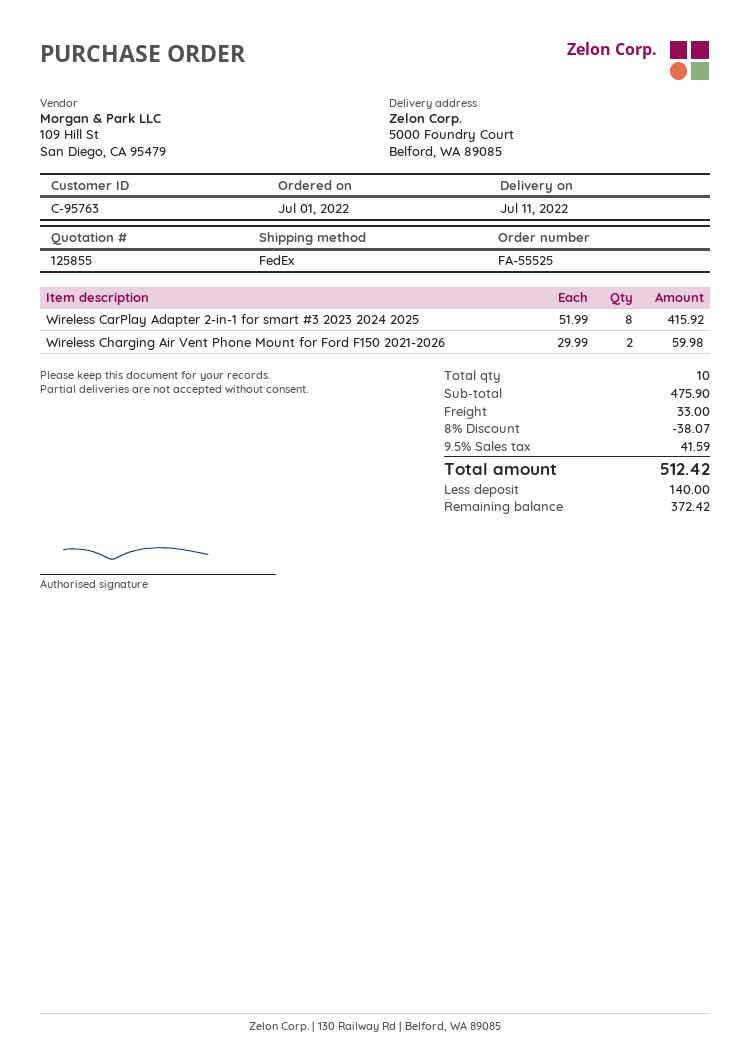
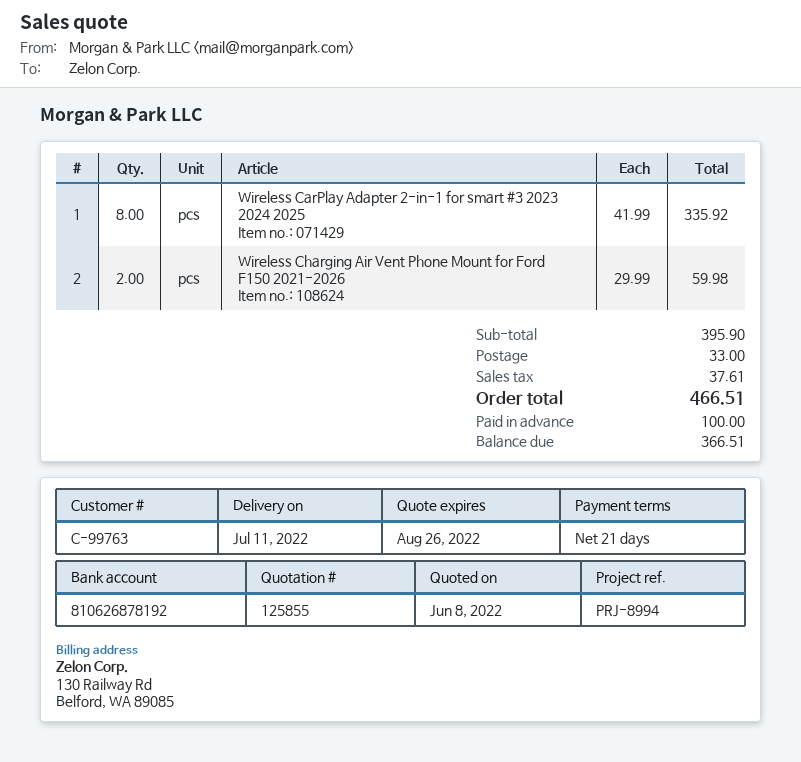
customer number: C-95763 -> C-99763
Wireless CarPlay Adapter 2-in-1 for smart #3 2023 2024 2025: 8 x 51.99 = 415.92 -> 8 x 41.99 = 335.92
subtotal: 475.90 -> 395.90
discount: 8% = 38.07 -> none
tax: 41.59 -> 37.61
total: 512.42 -> 466.51
deposit: 140.00 -> 100.00
balance: 372.42 -> 366.51

